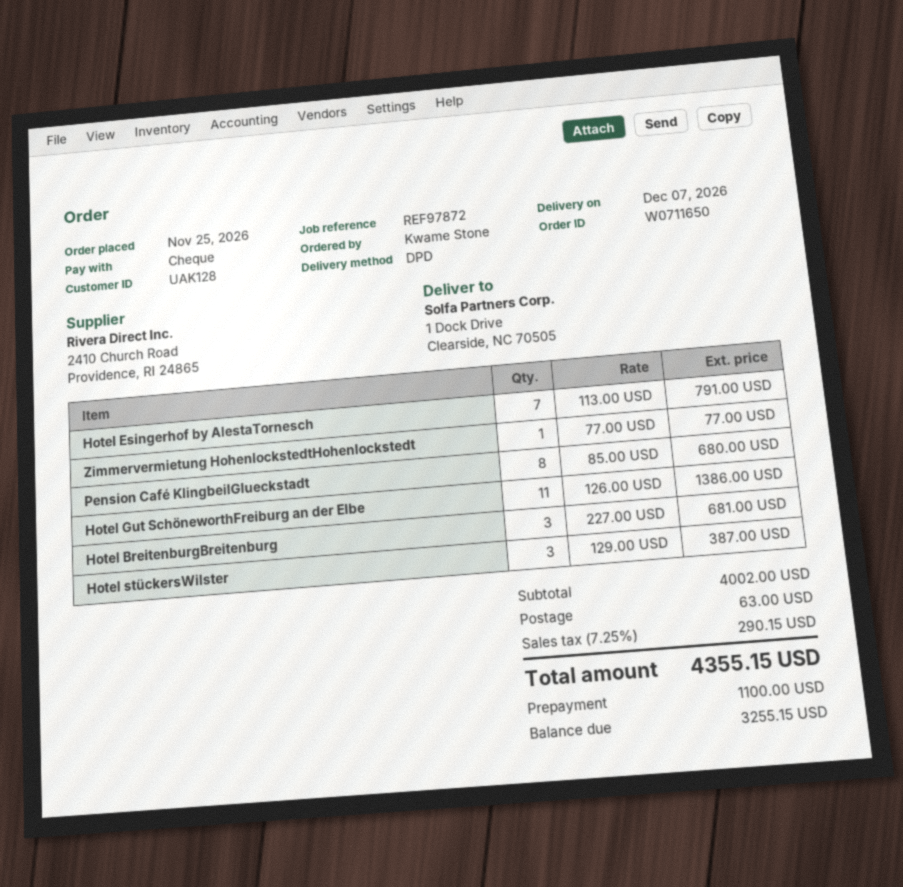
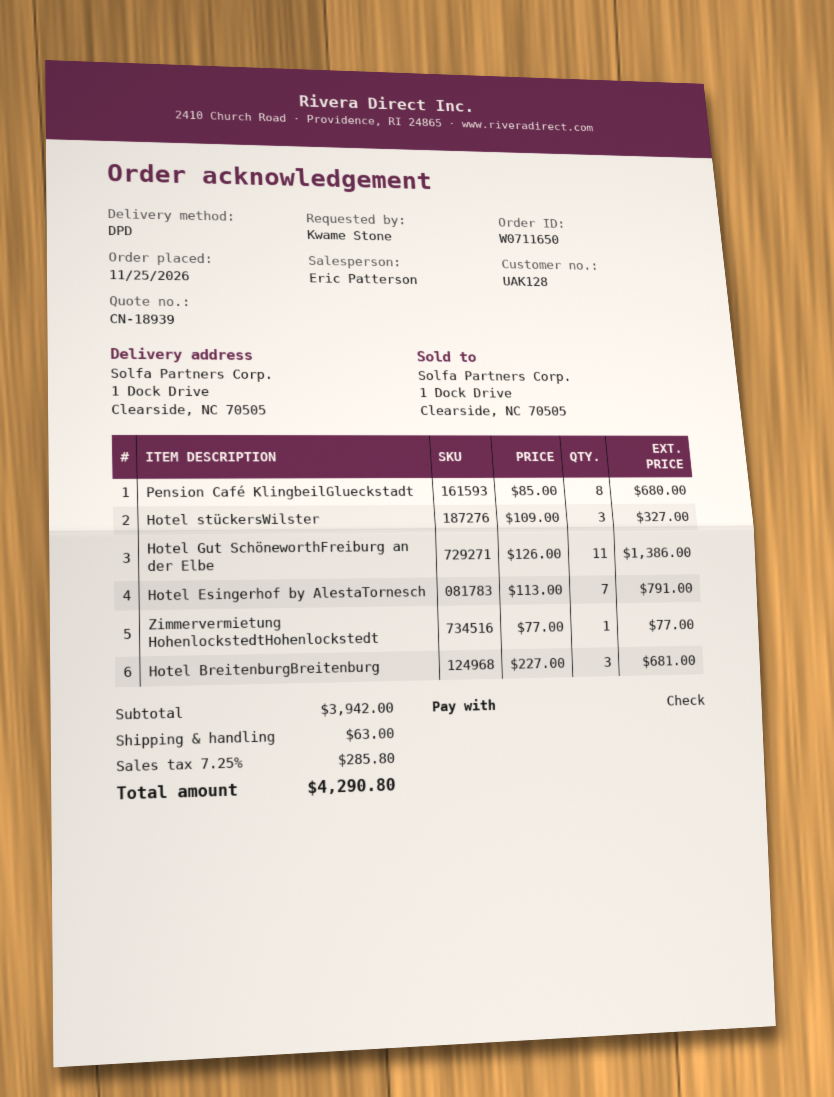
Hotel stückersWilster: 3 x 129.00 = 387.00 -> 3 x 109.00 = 327.00
subtotal: 4002.00 -> 3942.00
tax: 7.25% = 290.15 -> 7.25% = 285.80
total: 4355.15 -> 4290.80

